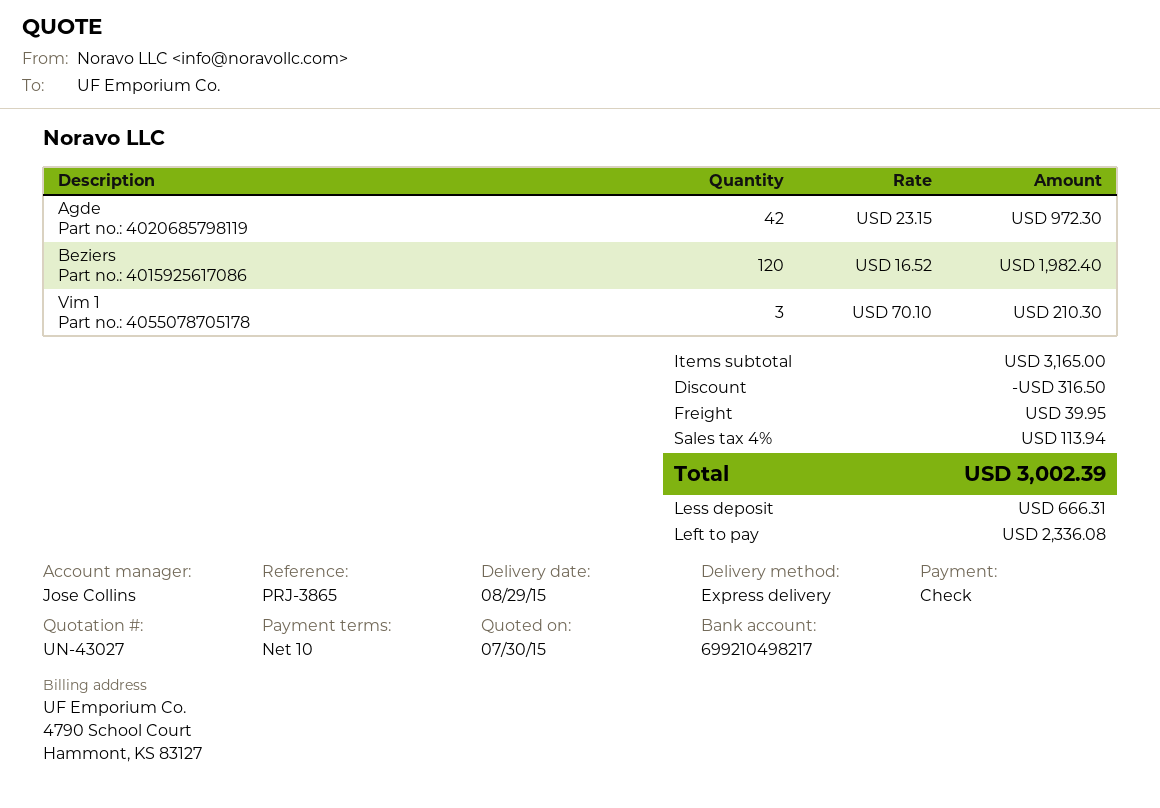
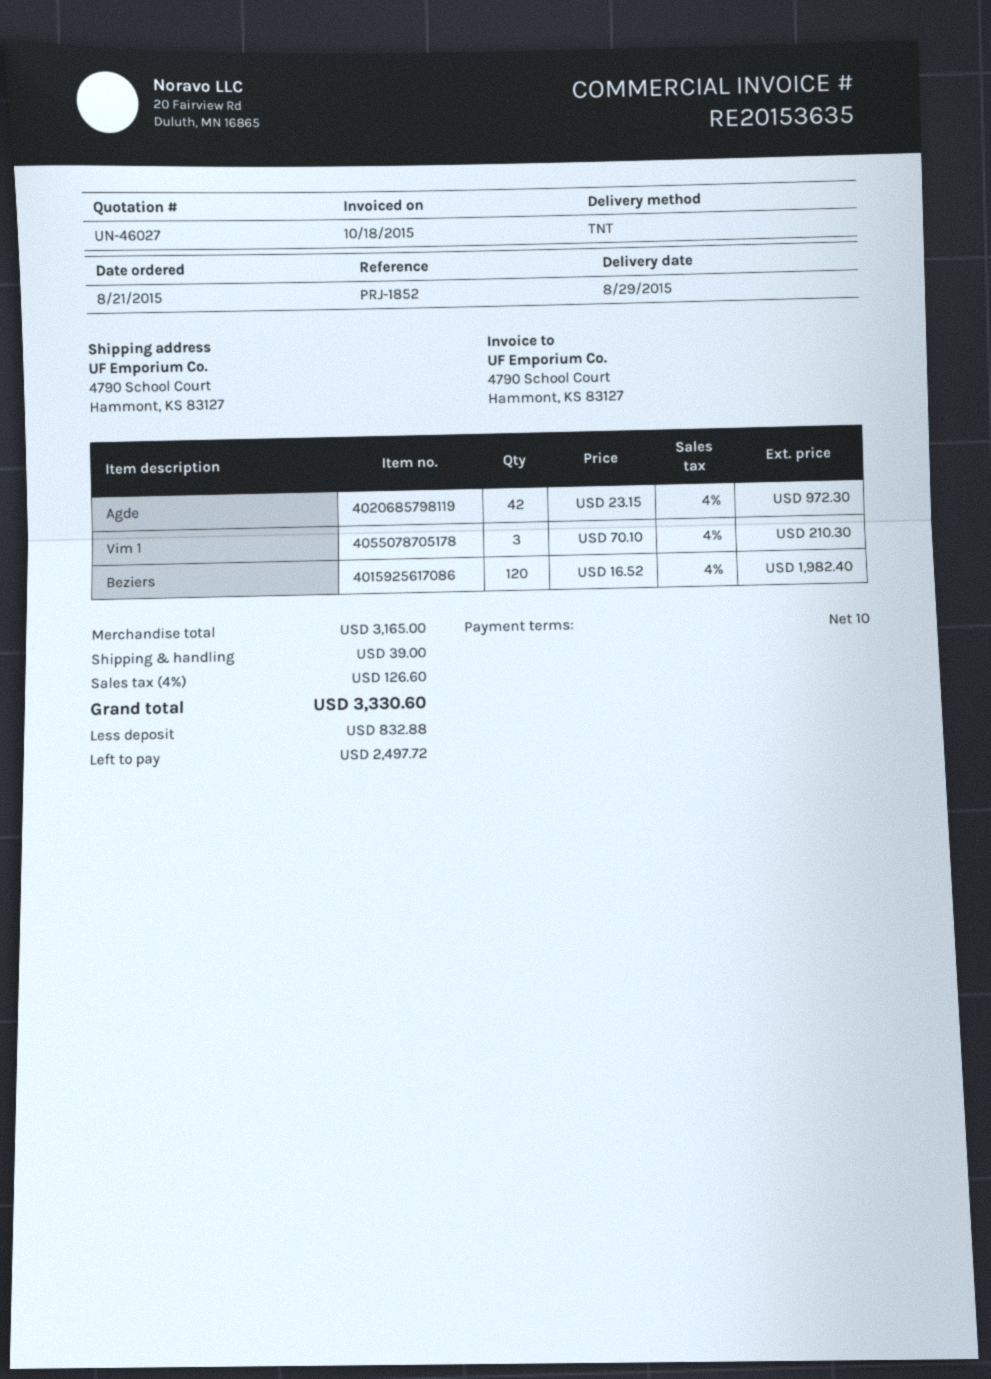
quote number: UN-43027 -> UN-46027
reference: PRJ-3865 -> PRJ-1852
shipping method: express -> TNT
discount: 316.50 -> none
shipping: 39.95 -> 39.00
tax: 4% = 113.94 -> 4% = 126.60
total: 3002.39 -> 3330.60
deposit: 666.31 -> 832.88
balance: 2336.08 -> 2497.72

